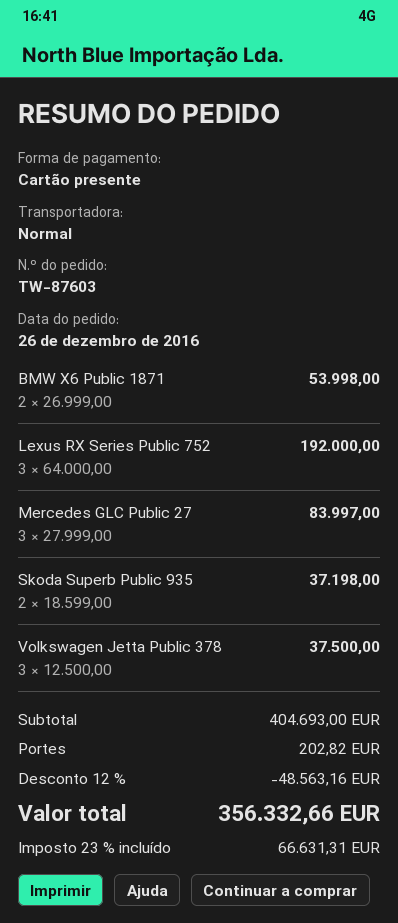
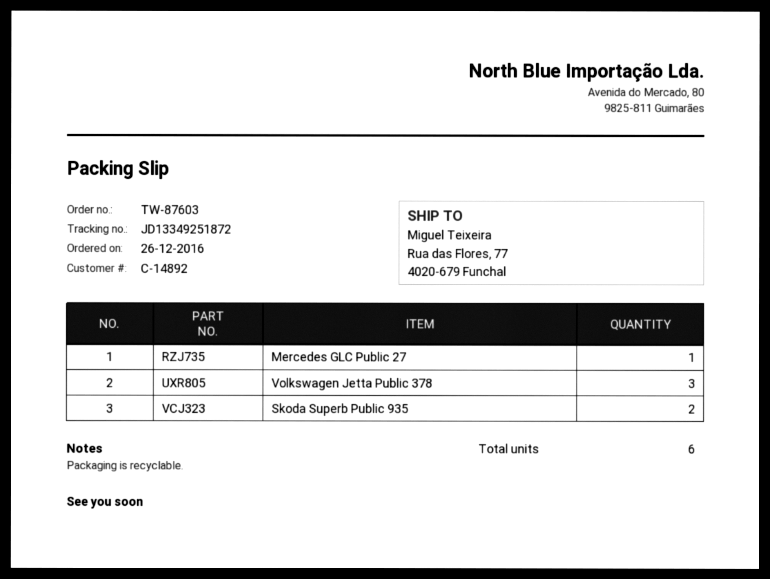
BMW X6 Public 1871: 2 -> none
Lexus RX Series Public 752: 3 -> none
Mercedes GLC Public 27: 3 -> 1

